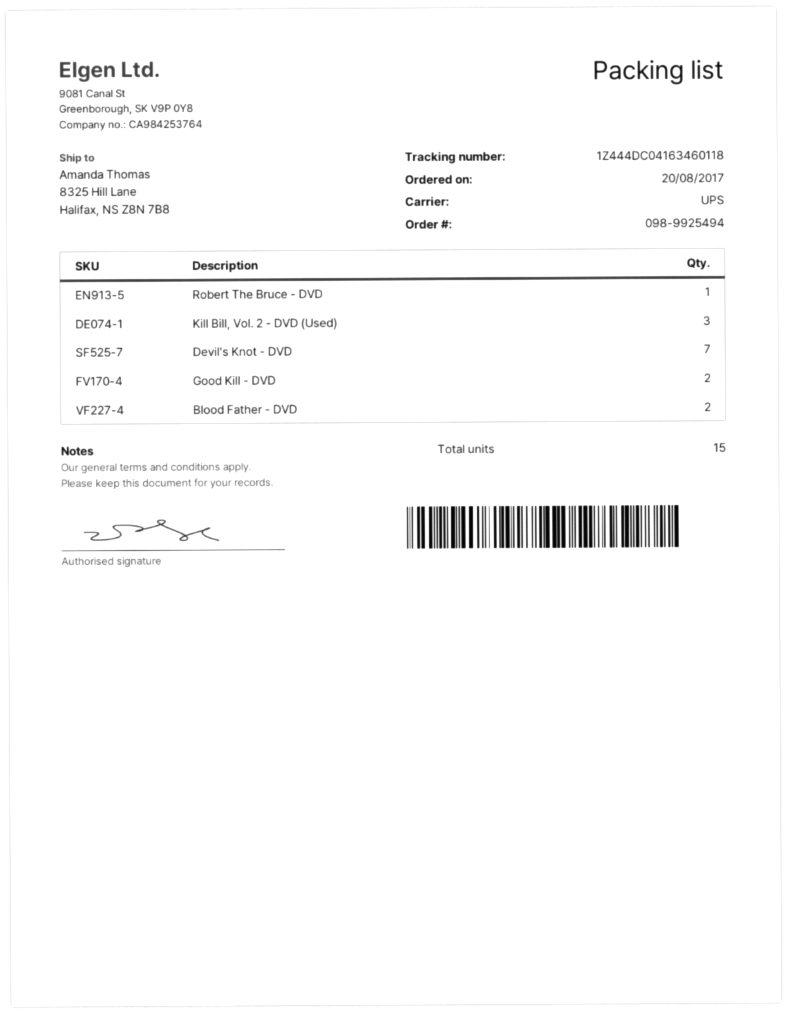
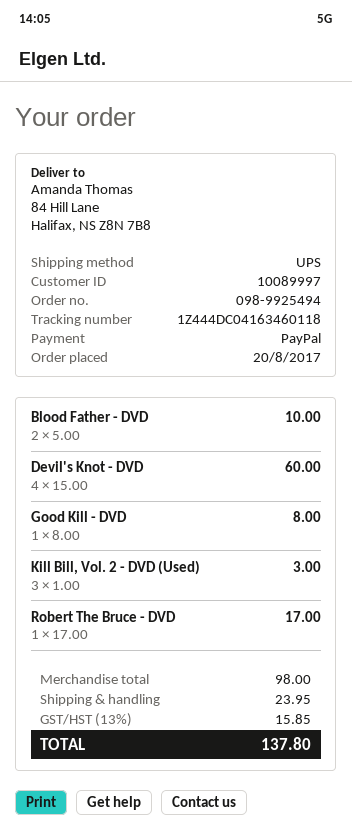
ship to: 8325 Hill Lane, Halifax, NS Z8N 7B8 -> 84 Hill Lane, Halifax, NS Z8N 7B8
Devil's Knot - DVD: 7 -> 4
Good Kill - DVD: 2 -> 1

